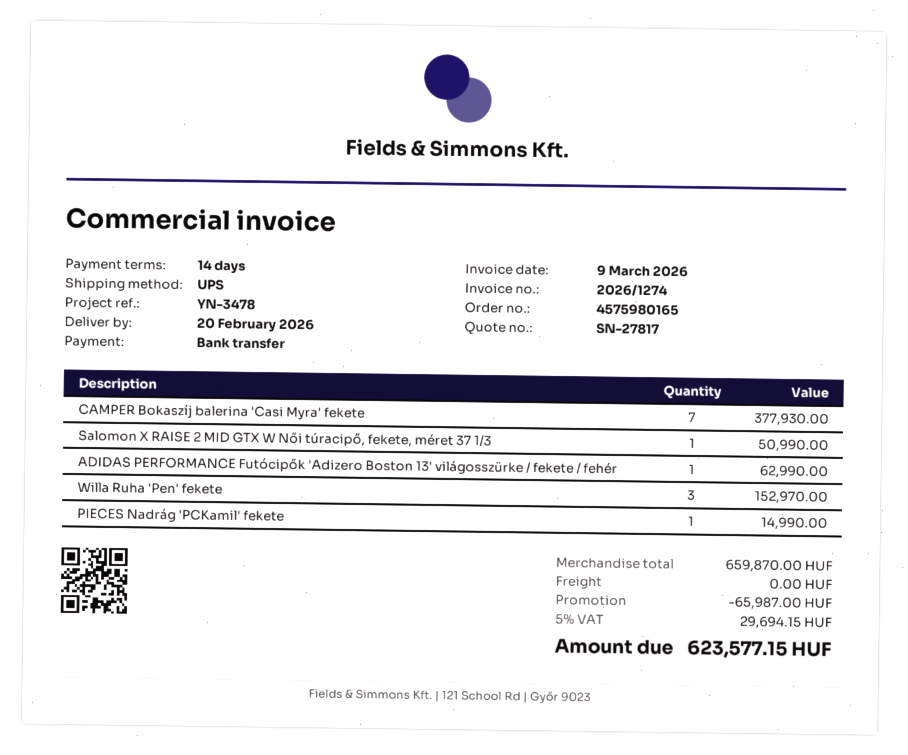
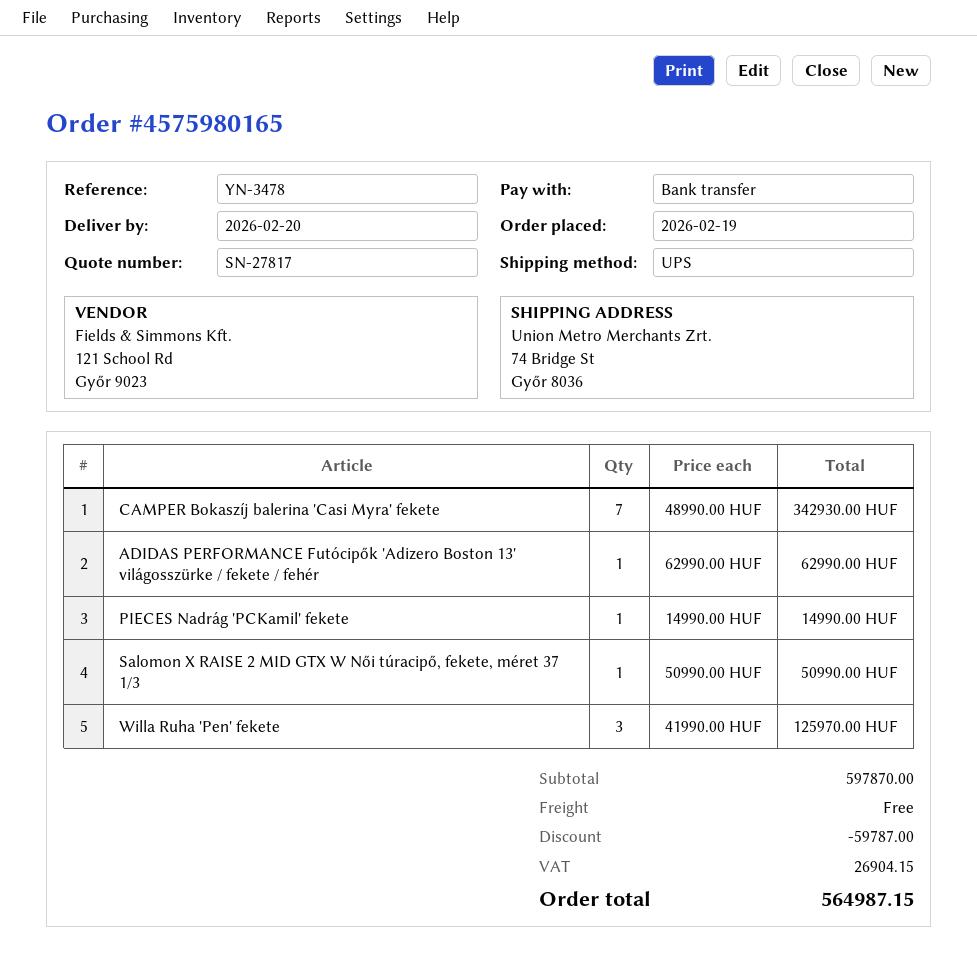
CAMPER Bokaszíj balerina 'Casi Myra' fekete: 7 for 377930.00 -> 7 for 342930.00
Willa Ruha 'Pen' fekete: 3 for 152970.00 -> 3 for 125970.00
subtotal: 659870.00 -> 597870.00
discount: 65987.00 -> 59787.00
tax: 29694.15 -> 26904.15
total: 623577.15 -> 564987.15

